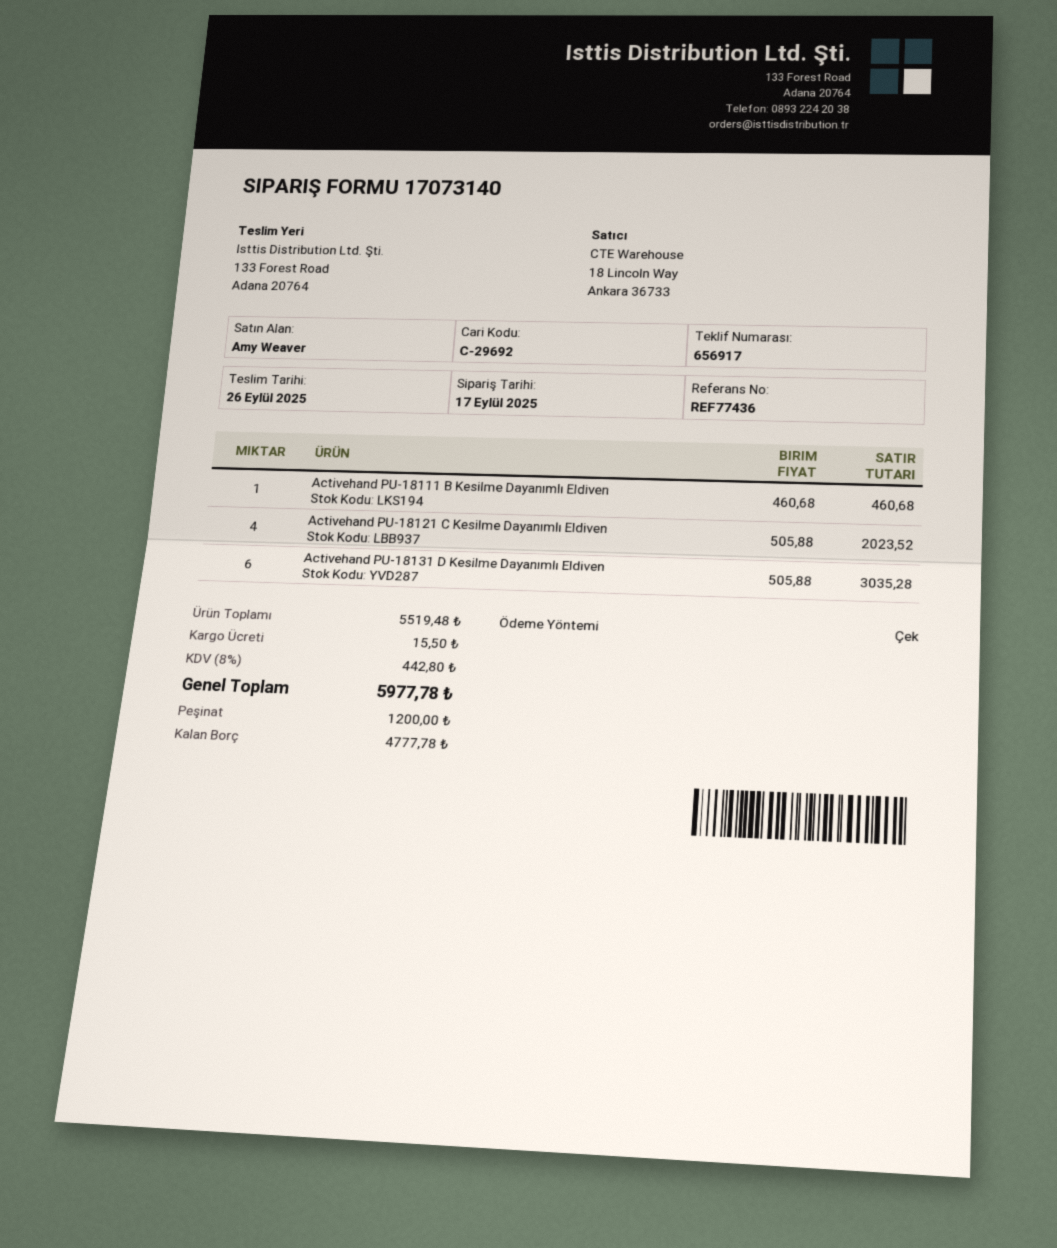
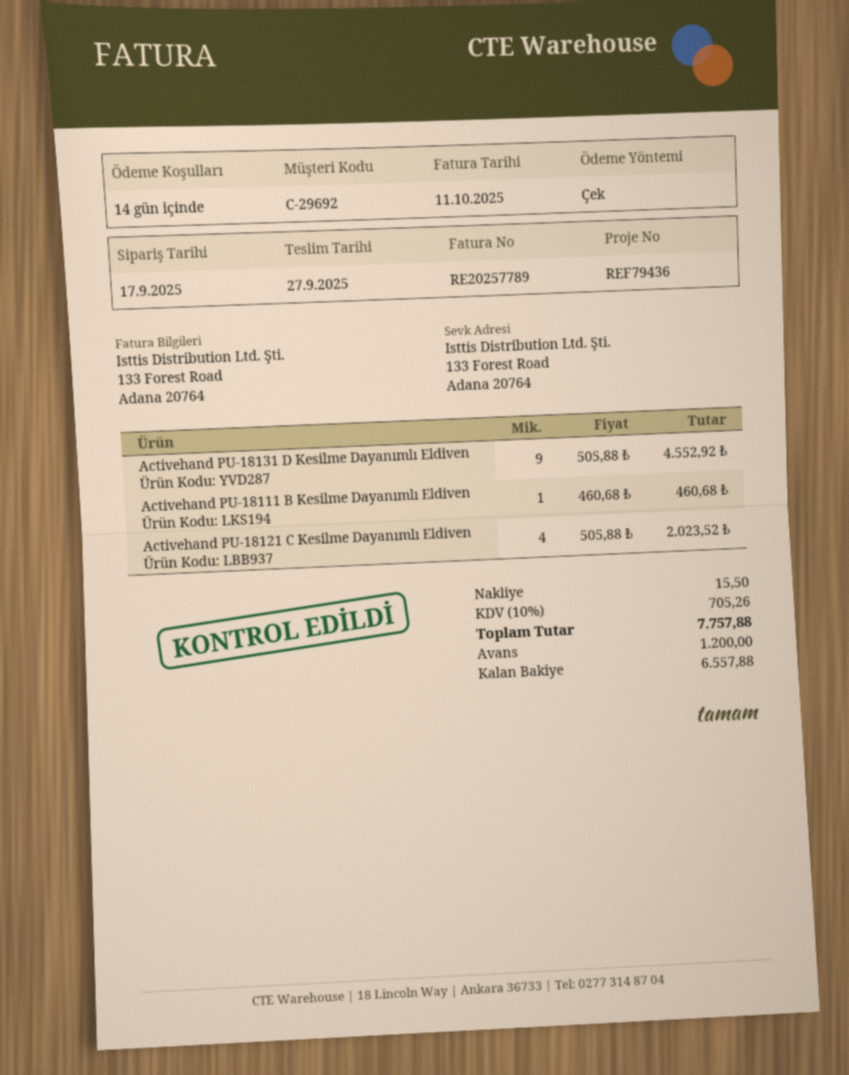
delivery date: 2025-09-26 -> 2025-09-27
reference: REF77436 -> REF79436
Activehand PU-18131 D Kesilme Dayanımlı Eldiven: 6 x 505.88 = 3035.28 -> 9 x 505.88 = 4552.92
tax: 8% = 442.80 -> 10% = 705.26
total: 5977.78 -> 7757.88
balance: 4777.78 -> 6557.88

